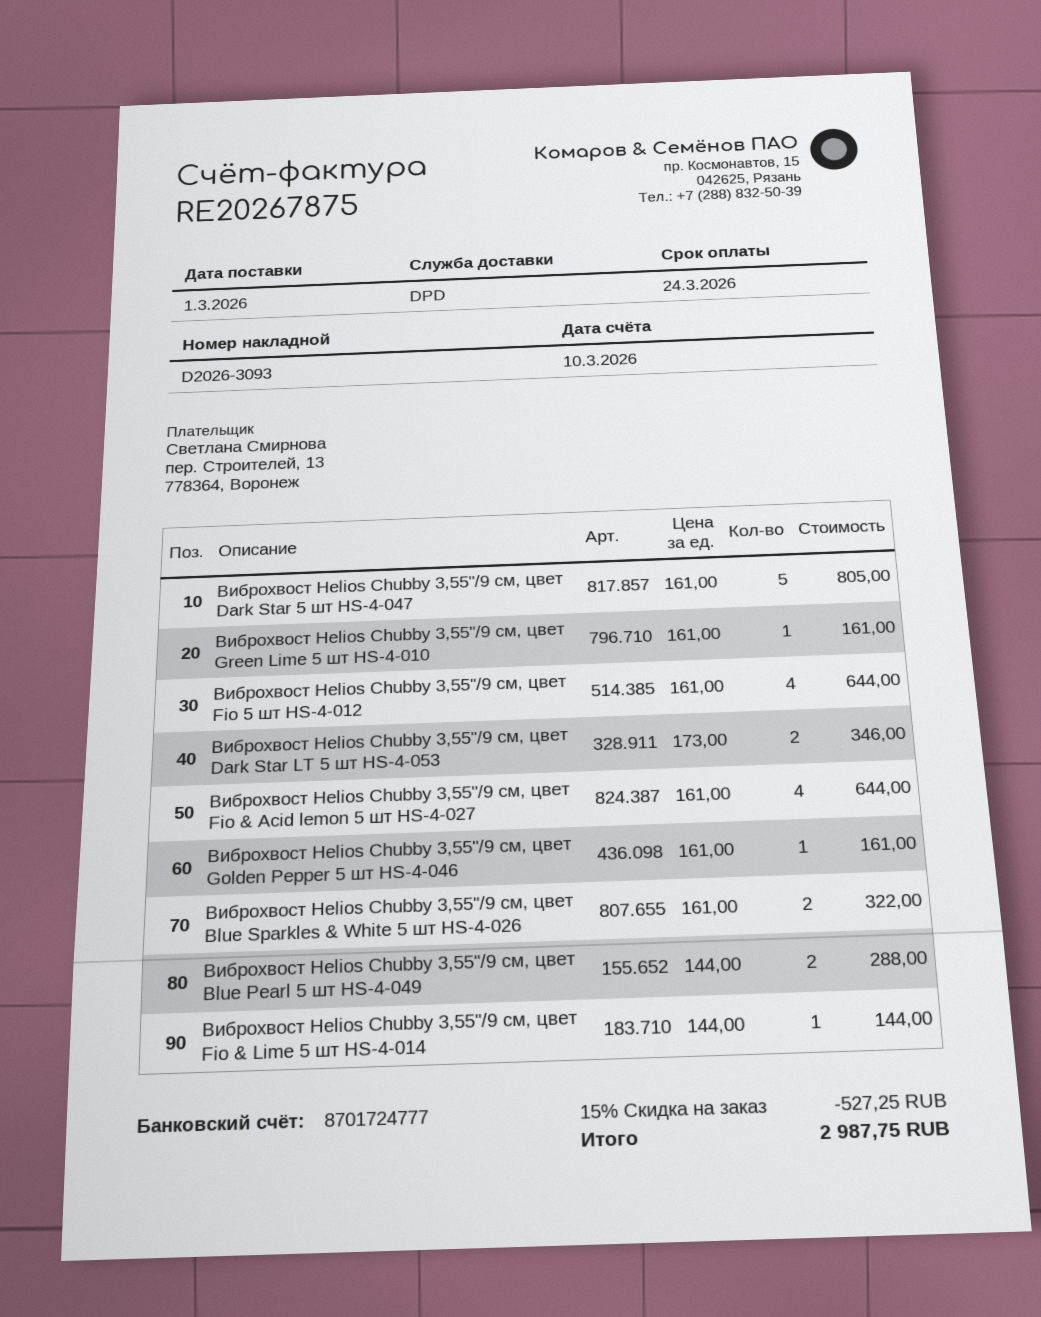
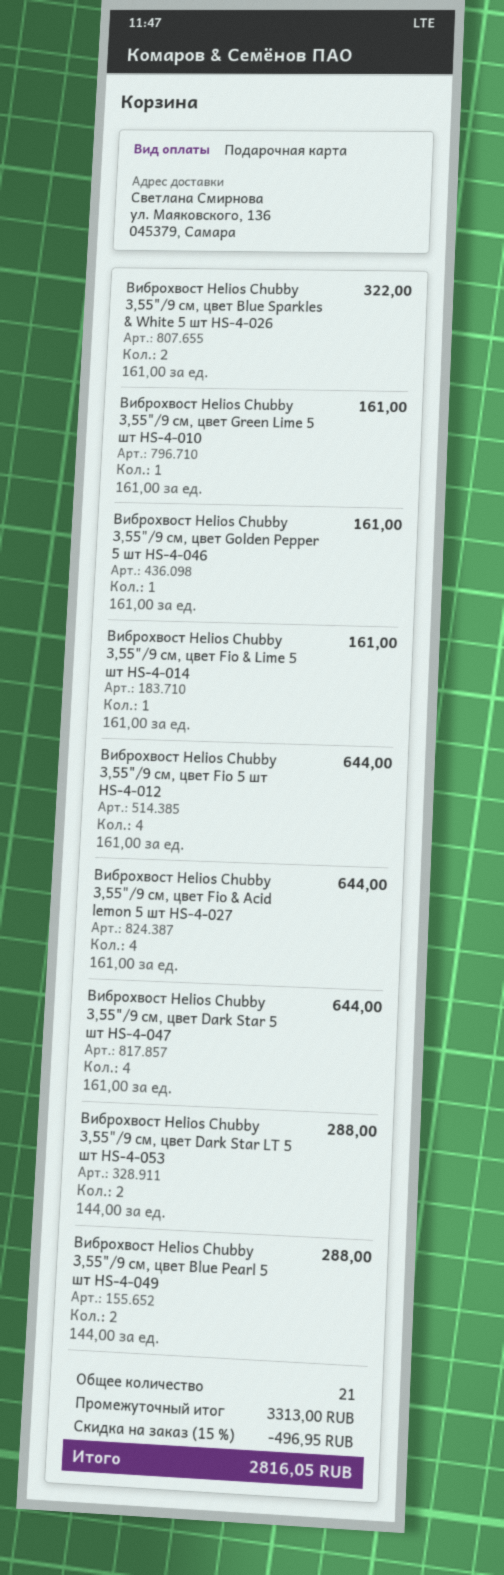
Виброхвост Helios Chubby 3,55"/9 см, цвет Dark Star 5 шт HS-4-047: 5 x 161.00 = 805.00 -> 4 x 161.00 = 644.00
Виброхвост Helios Chubby 3,55"/9 см, цвет Dark Star LT 5 шт HS-4-053: 2 x 173.00 = 346.00 -> 2 x 144.00 = 288.00
Виброхвост Helios Chubby 3,55"/9 см, цвет Fio & Lime 5 шт HS-4-014: 1 x 144.00 = 144.00 -> 1 x 161.00 = 161.00
discount: 15% = 527.25 -> 15% = 496.95
total: 2987.75 -> 2816.05

